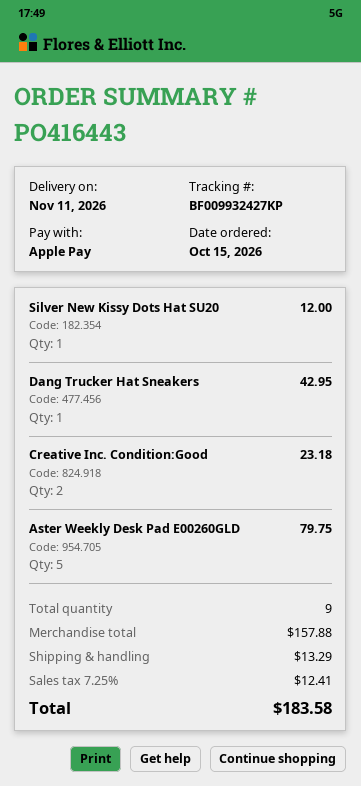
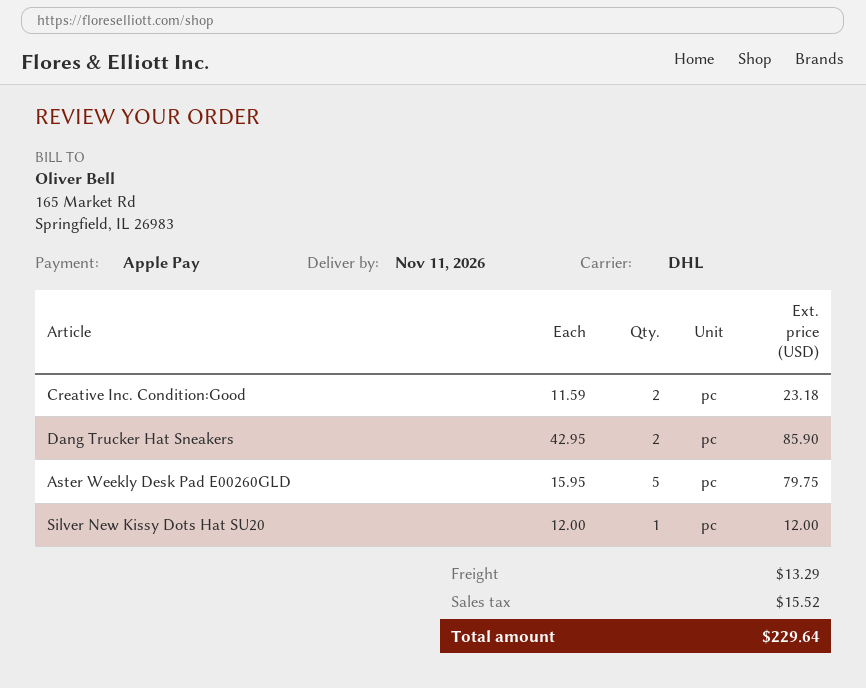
Dang Trucker Hat Sneakers: 1 for 42.95 -> 2 for 85.90
tax: 12.41 -> 15.52
total: 183.58 -> 229.64

